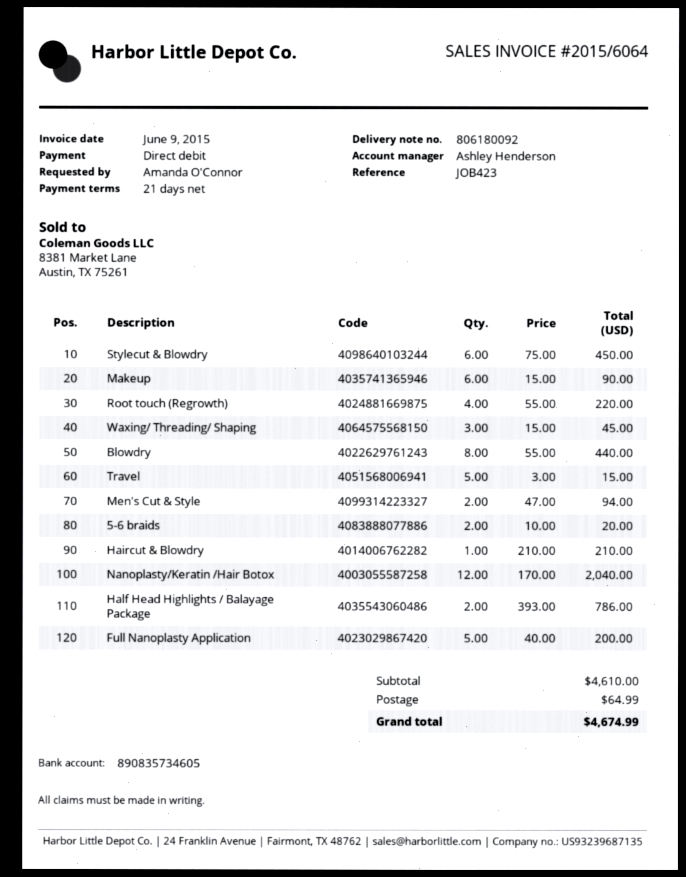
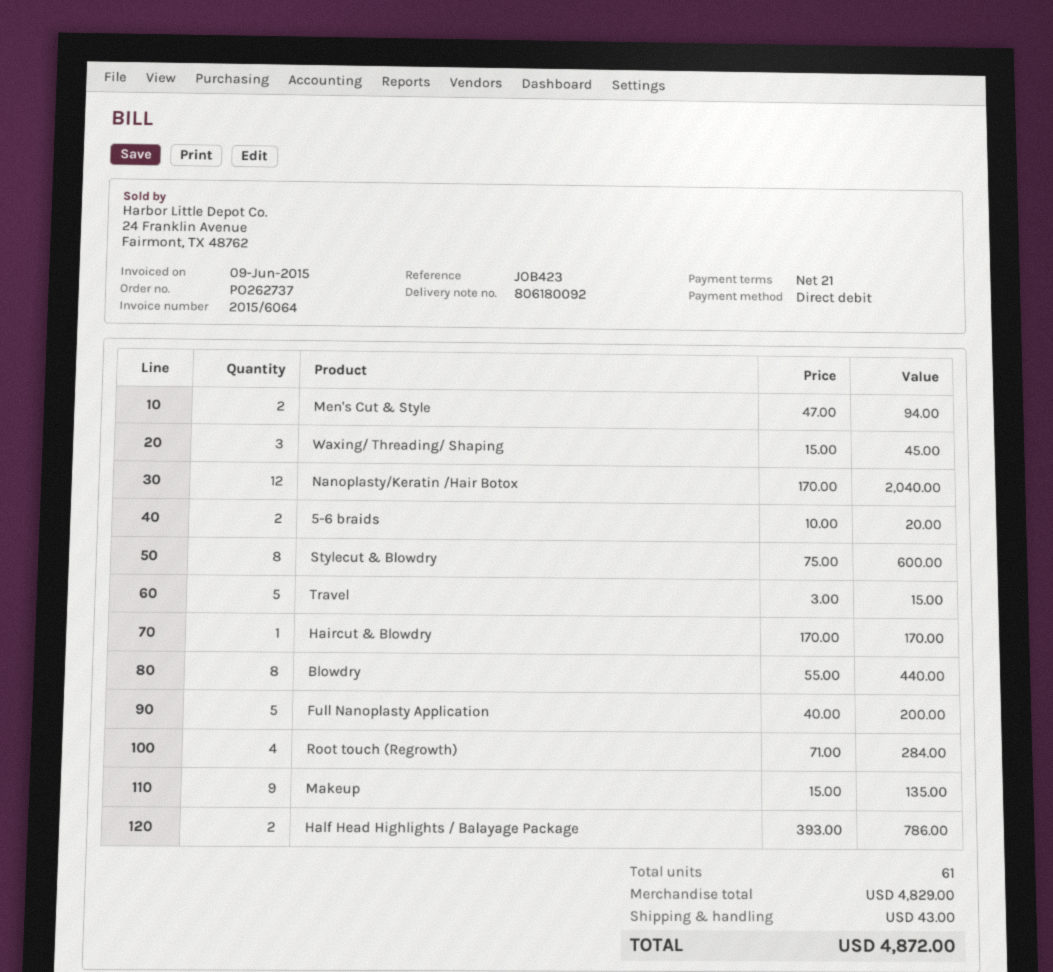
Stylecut & Blowdry: 6 x 75.00 = 450.00 -> 8 x 75.00 = 600.00
Makeup: 6 x 15.00 = 90.00 -> 9 x 15.00 = 135.00
Root touch (Regrowth): 4 x 55.00 = 220.00 -> 4 x 71.00 = 284.00
Haircut & Blowdry: 1 x 210.00 = 210.00 -> 1 x 170.00 = 170.00
subtotal: 4610.00 -> 4829.00
shipping: 64.99 -> 43.00
total: 4674.99 -> 4872.00

